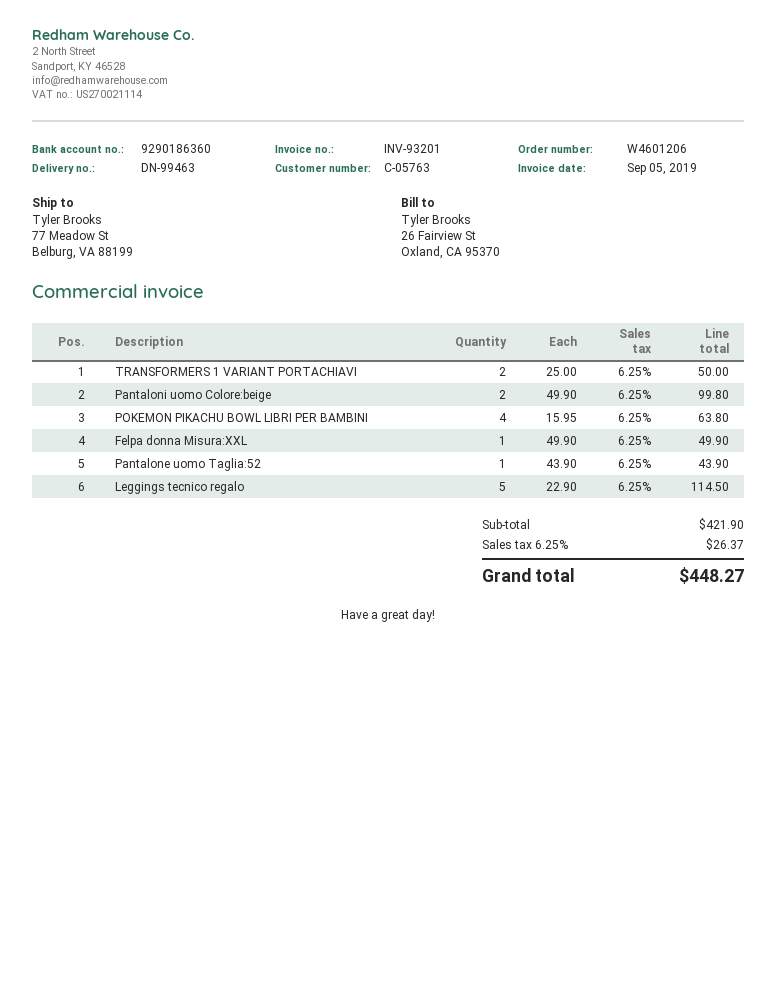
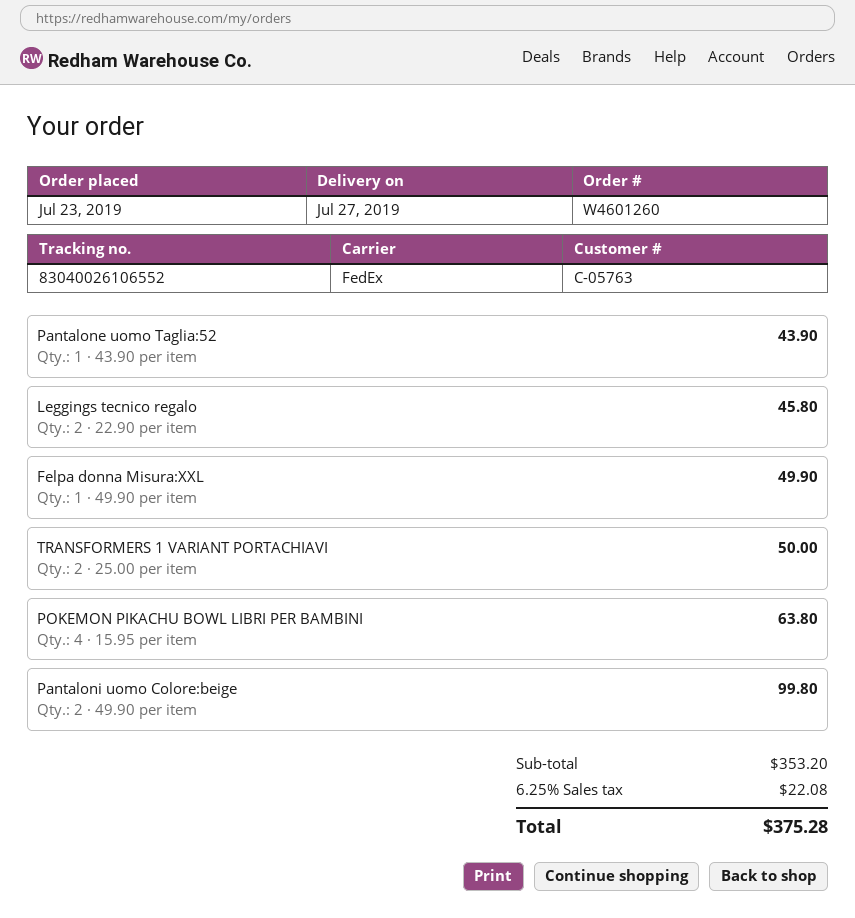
order number: W4601206 -> W4601260
Leggings tecnico regalo: 5 x 22.90 = 114.50 -> 2 x 22.90 = 45.80
subtotal: 421.90 -> 353.20
tax: 6.25% = 26.37 -> 6.25% = 22.08
total: 448.27 -> 375.28

